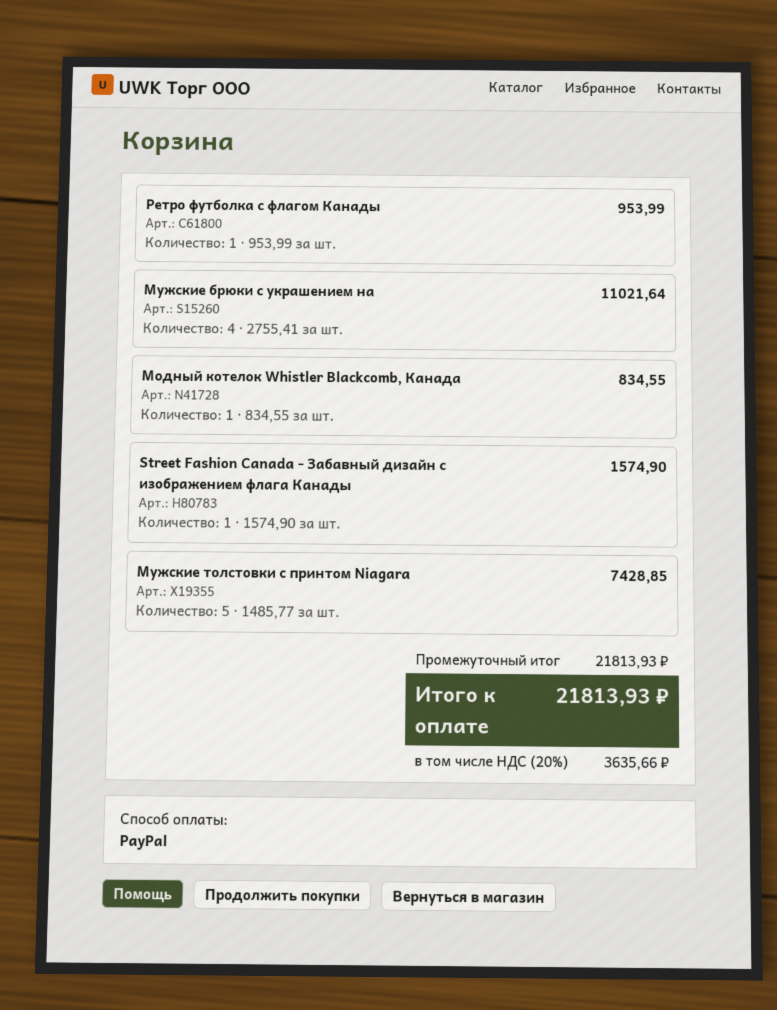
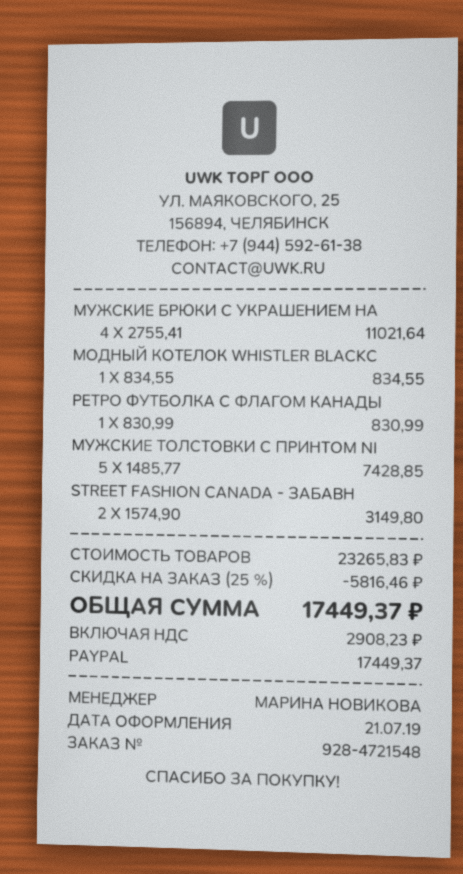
Ретро футболка с флагом Канады: 1 x 953.99 = 953.99 -> 1 x 830.99 = 830.99
Street Fashion Canada - Забавный дизайн с изображением флага Канады: 1 x 1574.90 = 1574.90 -> 2 x 1574.90 = 3149.80
subtotal: 21813.93 -> 23265.83
discount: none -> 25% = 5816.46
tax: 3635.66 -> 2908.23
total: 21813.93 -> 17449.37

